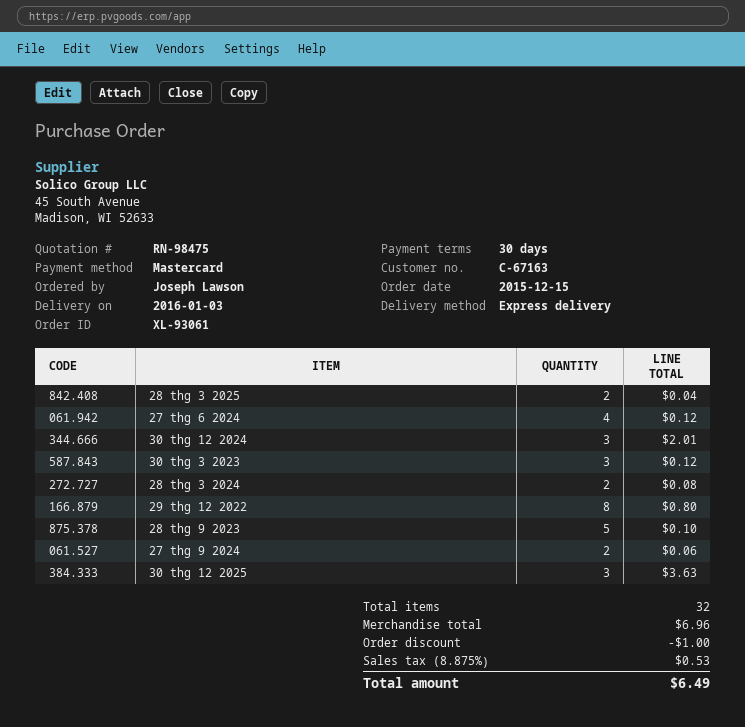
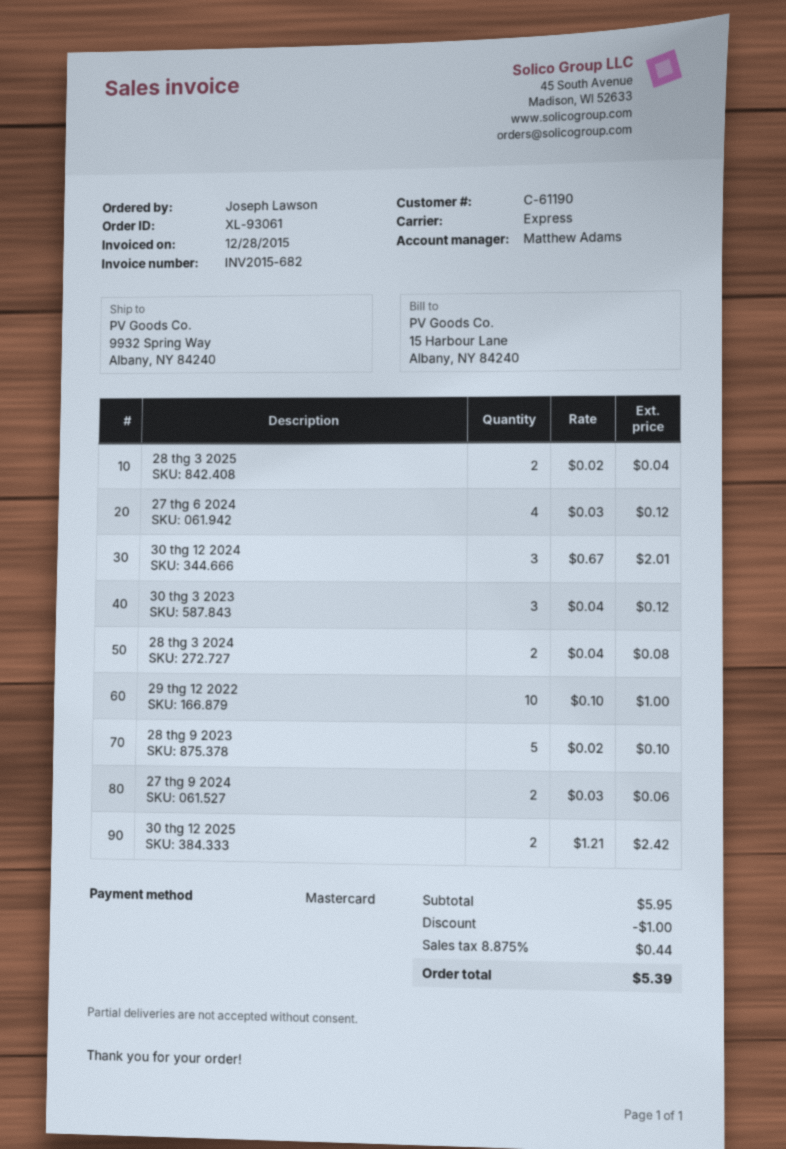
customer number: C-67163 -> C-61190
29 thg 12 2022: 8 for 0.80 -> 10 for 1.00
30 thg 12 2025: 3 for 3.63 -> 2 for 2.42
subtotal: 6.96 -> 5.95
tax: 8.875% = 0.53 -> 8.875% = 0.44
total: 6.49 -> 5.39

